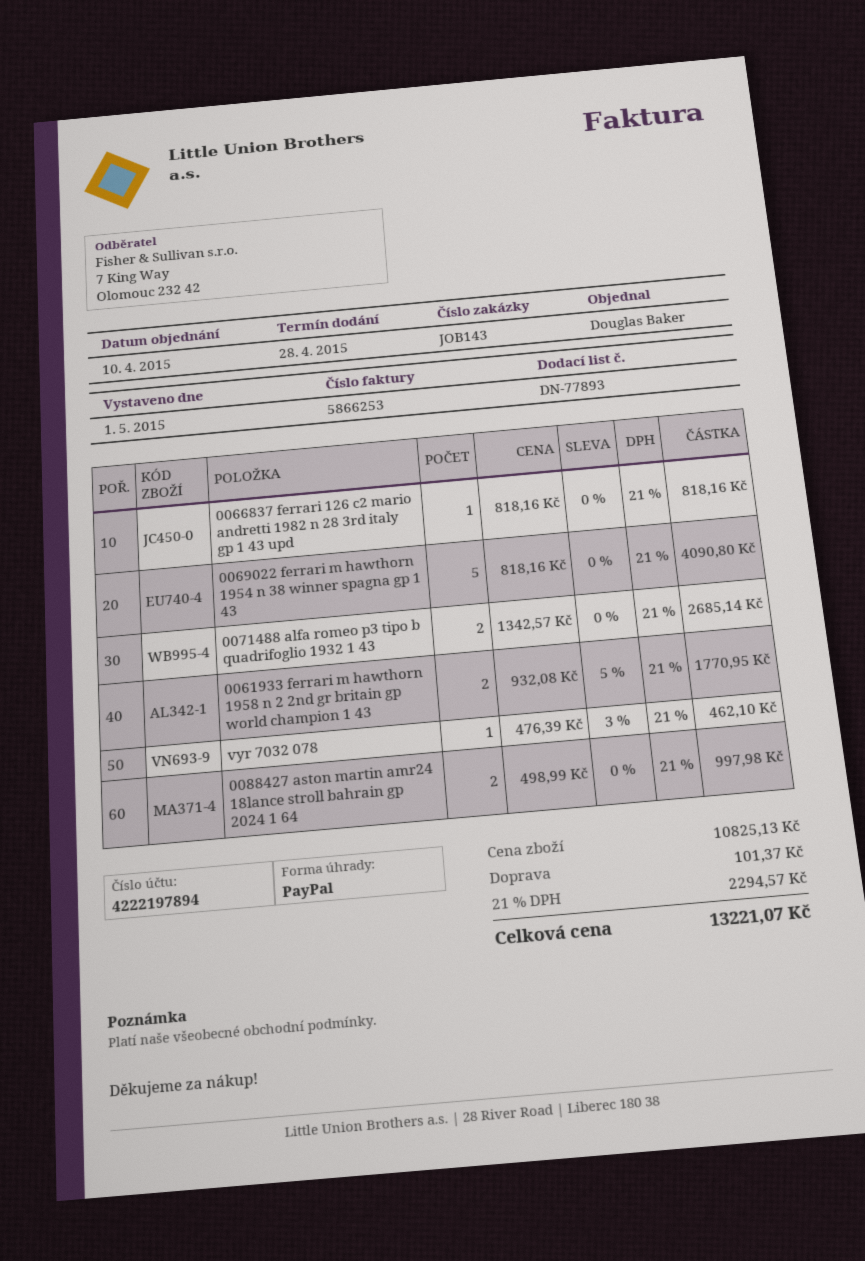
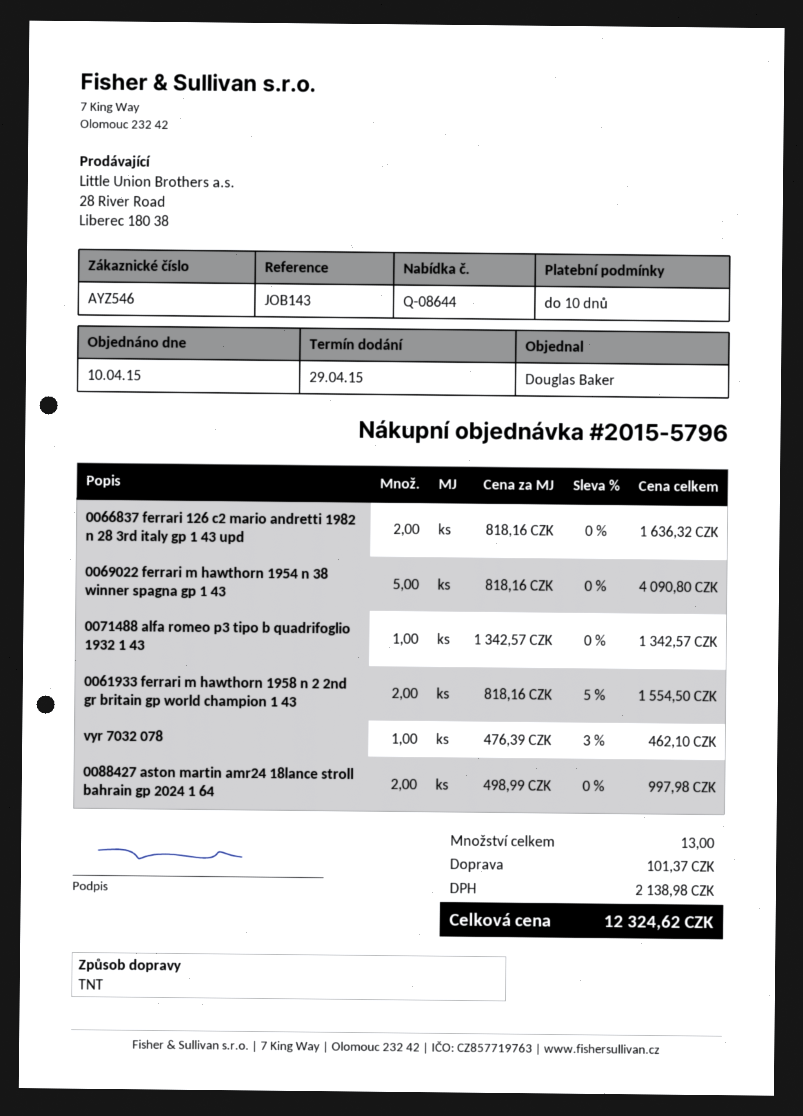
delivery date: 2015-04-28 -> 2015-04-29
0066837 ferrari 126 c2 mario andretti 1982 n 28 3rd italy gp 1 43 upd: 1 x 818.16 = 818.16 -> 2 x 818.16 = 1636.32
0071488 alfa romeo p3 tipo b quadrifoglio 1932 1 43: 2 x 1342.57 = 2685.14 -> 1 x 1342.57 = 1342.57
0061933 ferrari m hawthorn 1958 n 2 2nd gr britain gp world champion 1 43: 2 x 932.08 - 5% = 1770.95 -> 2 x 818.16 - 5% = 1554.50
tax: 2294.57 -> 2138.98
total: 13221.07 -> 12324.62

